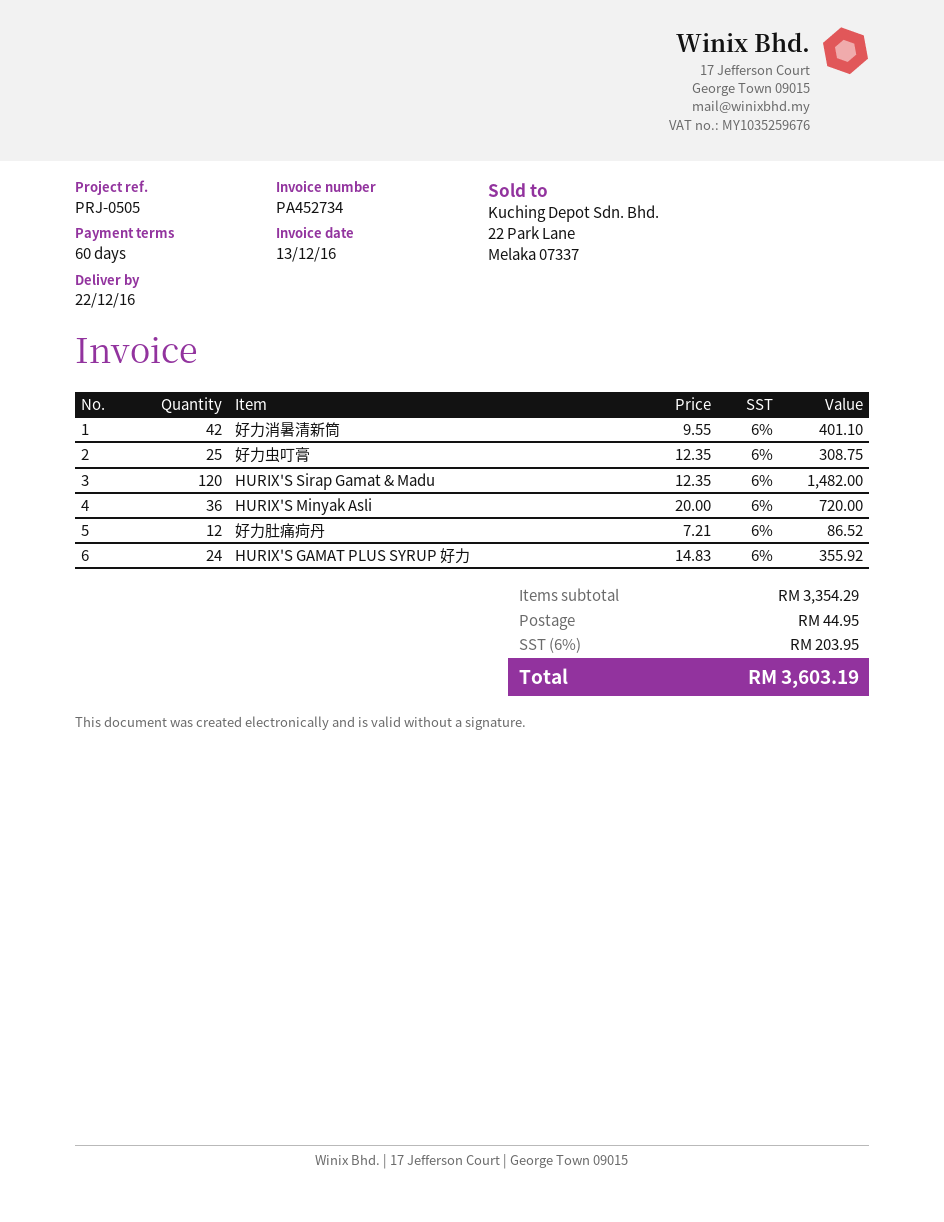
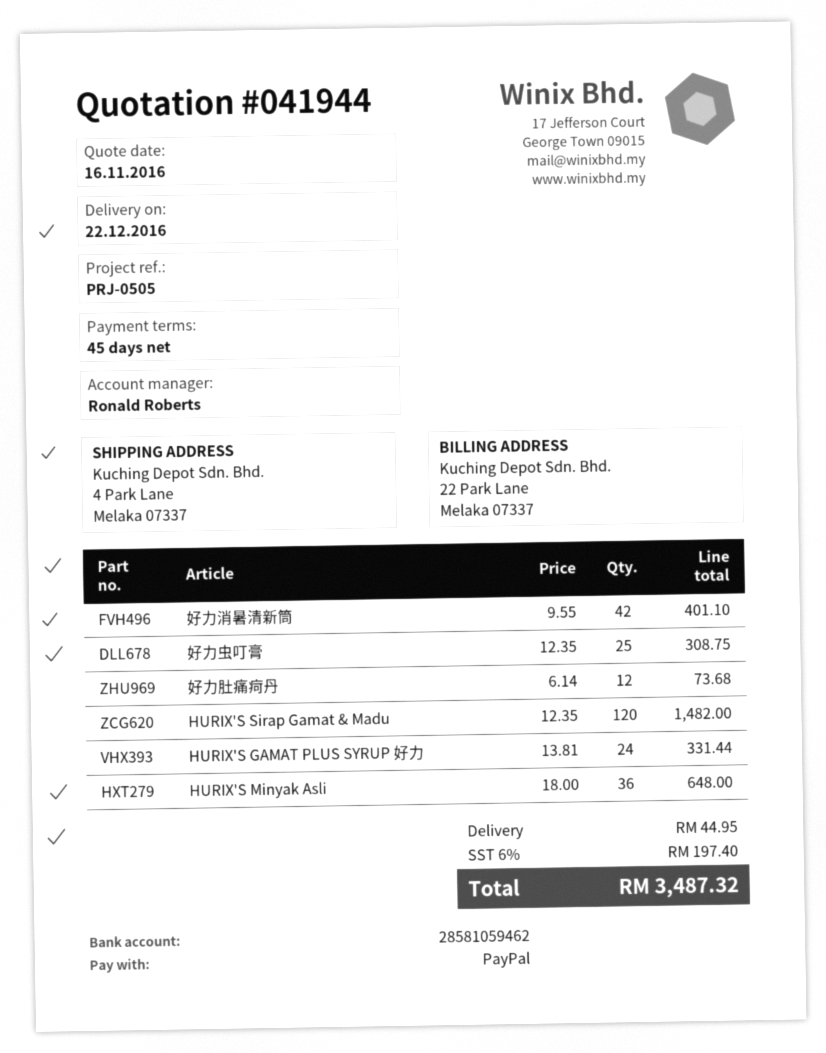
payment terms: 60 days -> 45 days
HURIX'S Minyak Asli: 36 x 20.00 = 720.00 -> 36 x 18.00 = 648.00
好力肚痛疴丹: 12 x 7.21 = 86.52 -> 12 x 6.14 = 73.68
HURIX'S GAMAT PLUS SYRUP 好力: 24 x 14.83 = 355.92 -> 24 x 13.81 = 331.44
tax: 6% = 203.95 -> 6% = 197.40
total: 3603.19 -> 3487.32

